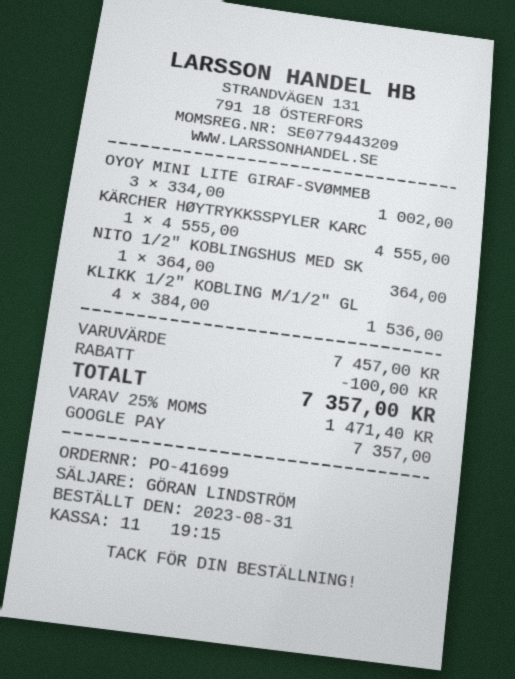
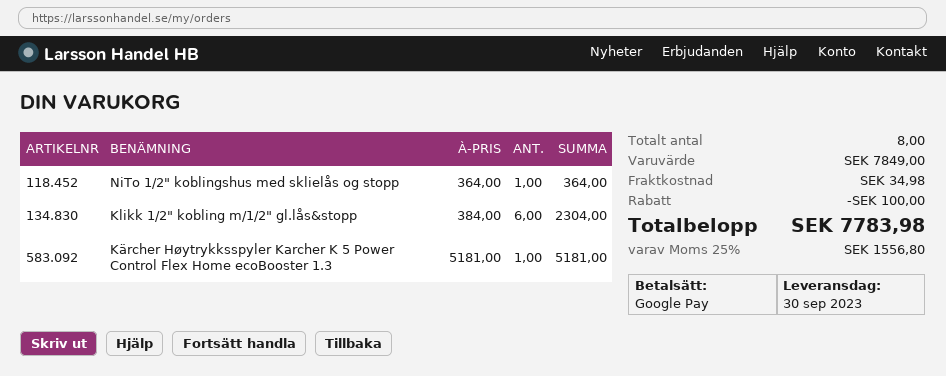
OYOY MINI LITE GIRAF-SVØMMEB: 3 x 334.00 = 1002.00 -> none
KÄRCHER HØYTRYKKSSPYLER KARC: 1 x 4555.00 = 4555.00 -> 1 x 5181.00 = 5181.00
KLIKK 1/2" KOBLING M/1/2" GL: 4 x 384.00 = 1536.00 -> 6 x 384.00 = 2304.00
subtotal: 7457.00 -> 7849.00
shipping: none -> 34.98
tax: 25% = 1471.40 -> 25% = 1556.80
total: 7357.00 -> 7783.98

